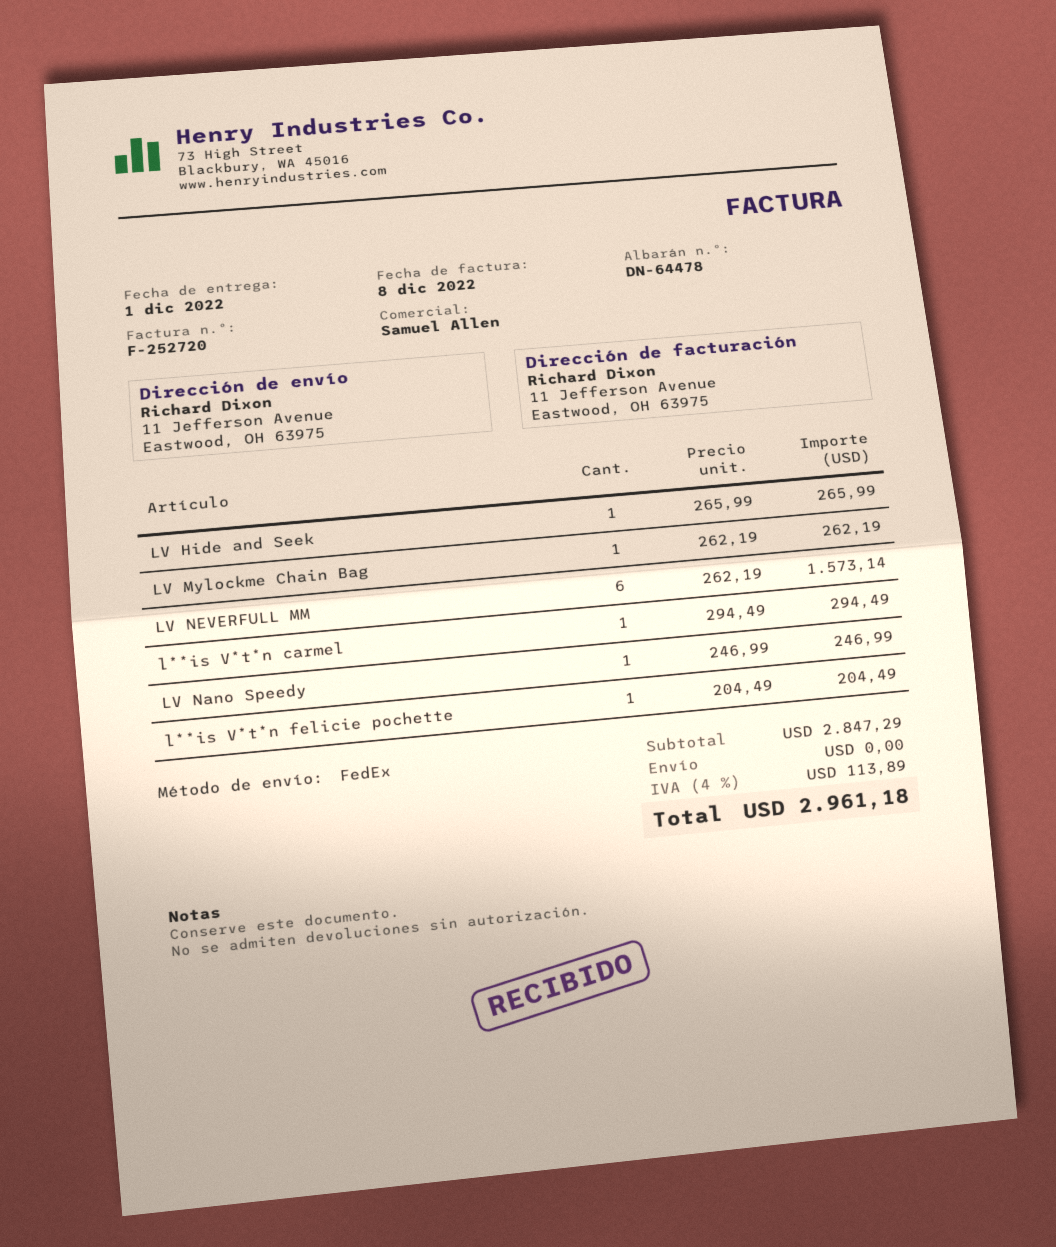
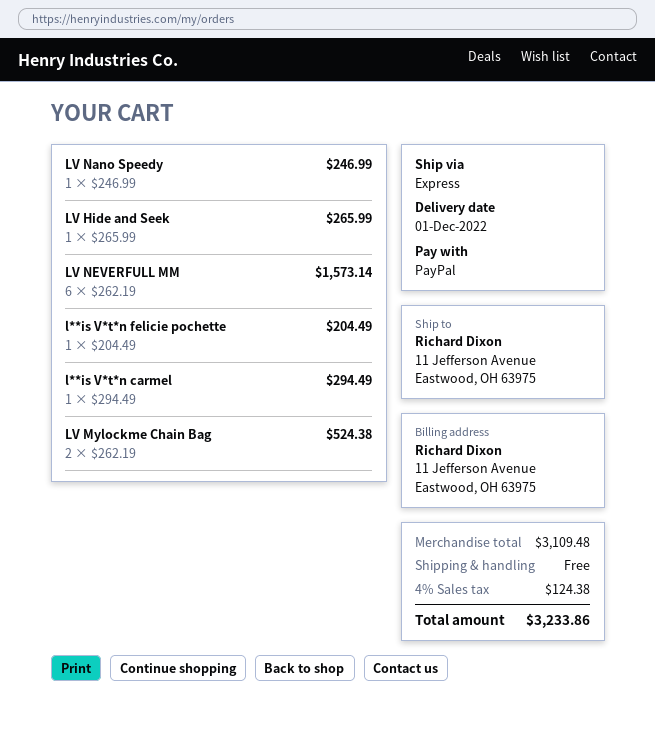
shipping method: FedEx -> express
LV Mylockme Chain Bag: 1 x 262.19 = 262.19 -> 2 x 262.19 = 524.38
subtotal: 2847.29 -> 3109.48
tax: 4% = 113.89 -> 4% = 124.38
total: 2961.18 -> 3233.86

